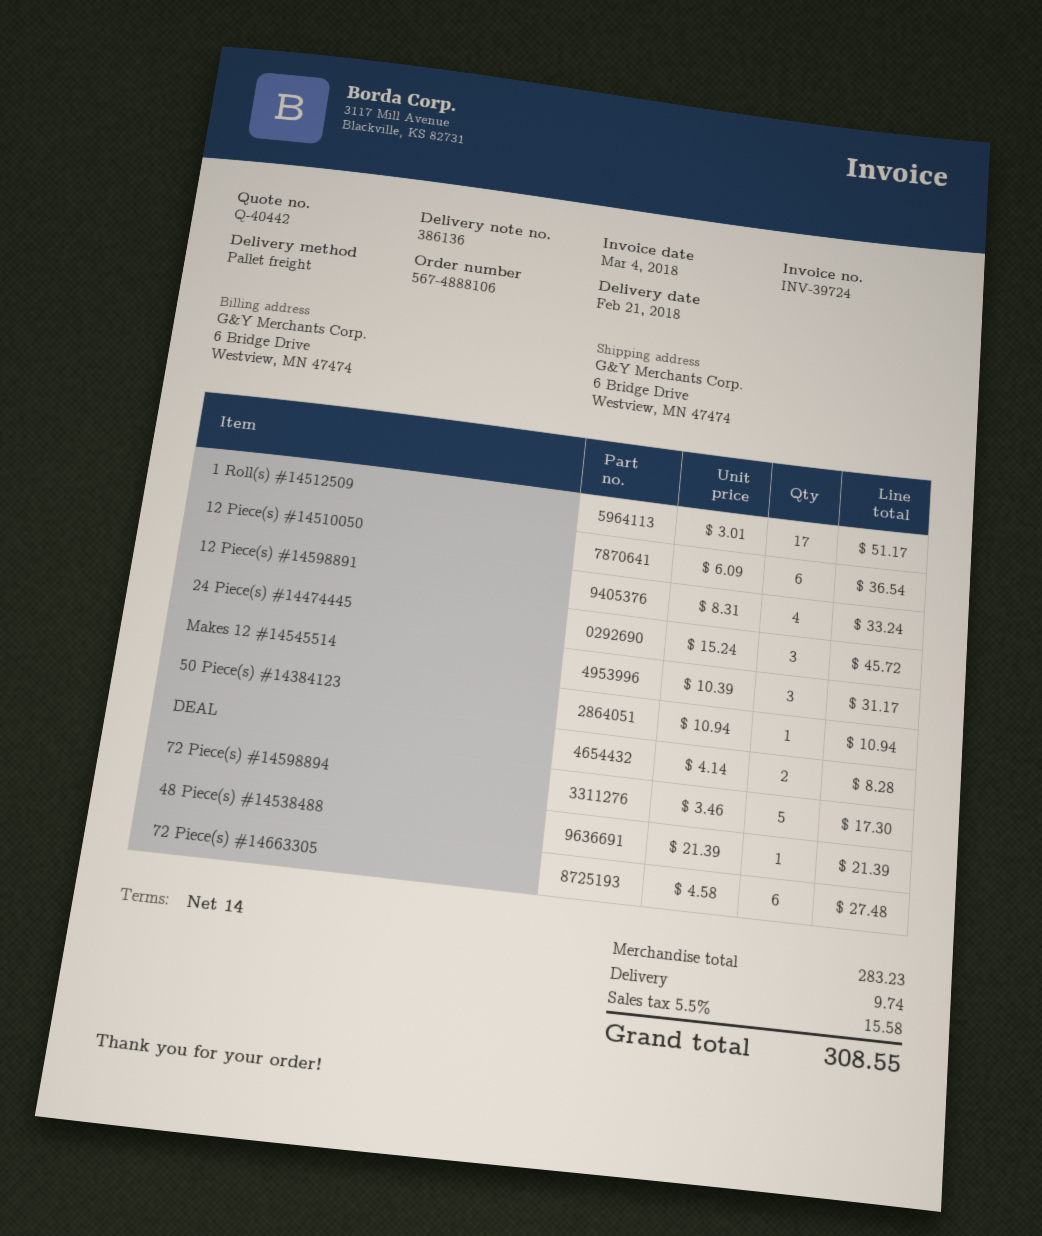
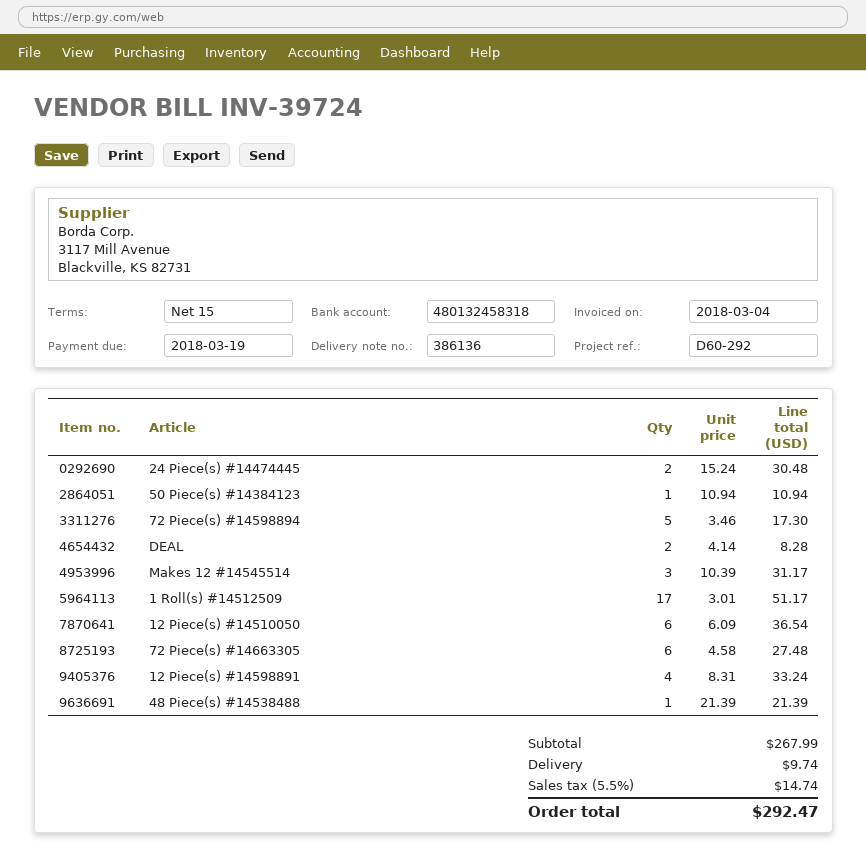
payment terms: 14 days -> 15 days
24 Piece(s) #14474445: 3 x 15.24 = 45.72 -> 2 x 15.24 = 30.48
subtotal: 283.23 -> 267.99
tax: 5.5% = 15.58 -> 5.5% = 14.74
total: 308.55 -> 292.47

